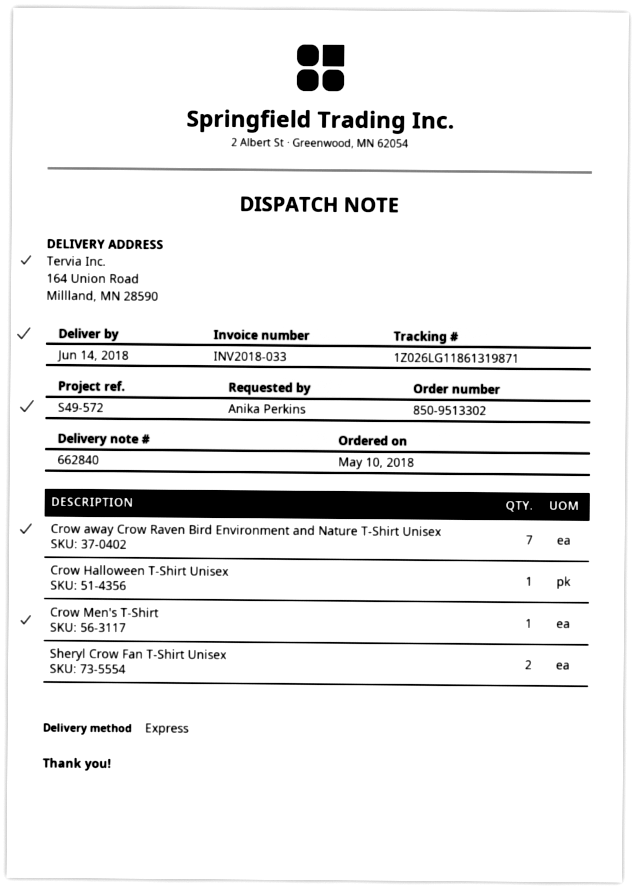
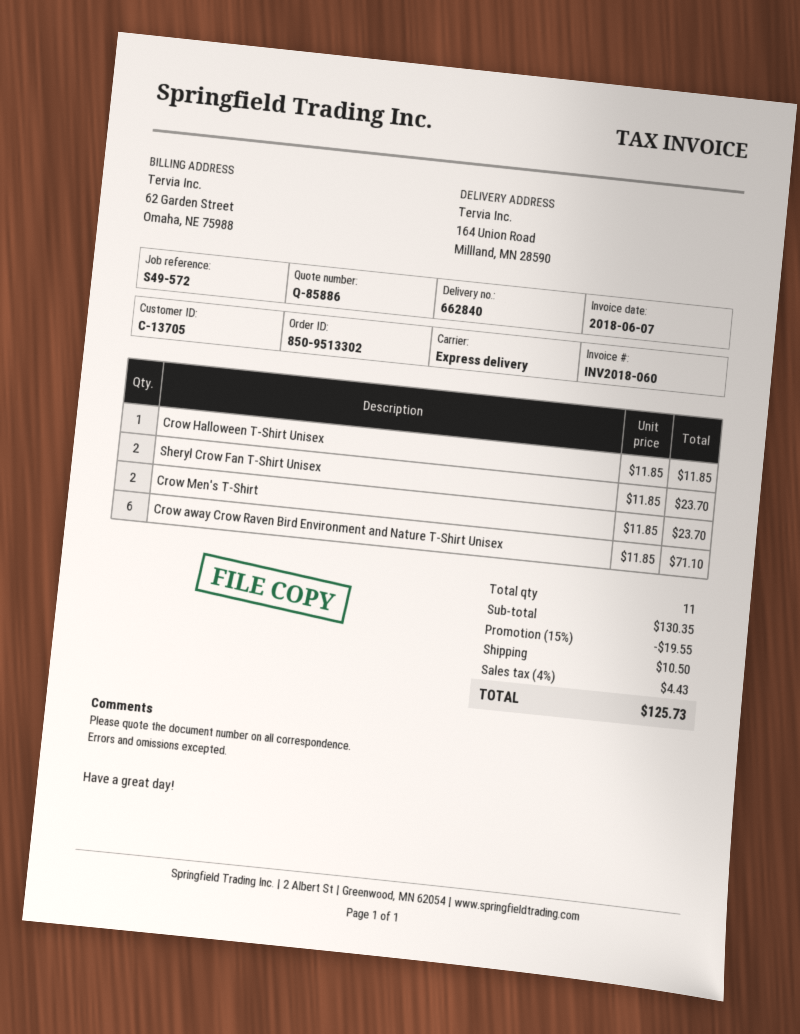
invoice number: INV2018-033 -> INV2018-060
Crow away Crow Raven Bird Environment and Nature T-Shirt Unisex: 7 -> 6
Crow Men's T-Shirt: 1 -> 2

